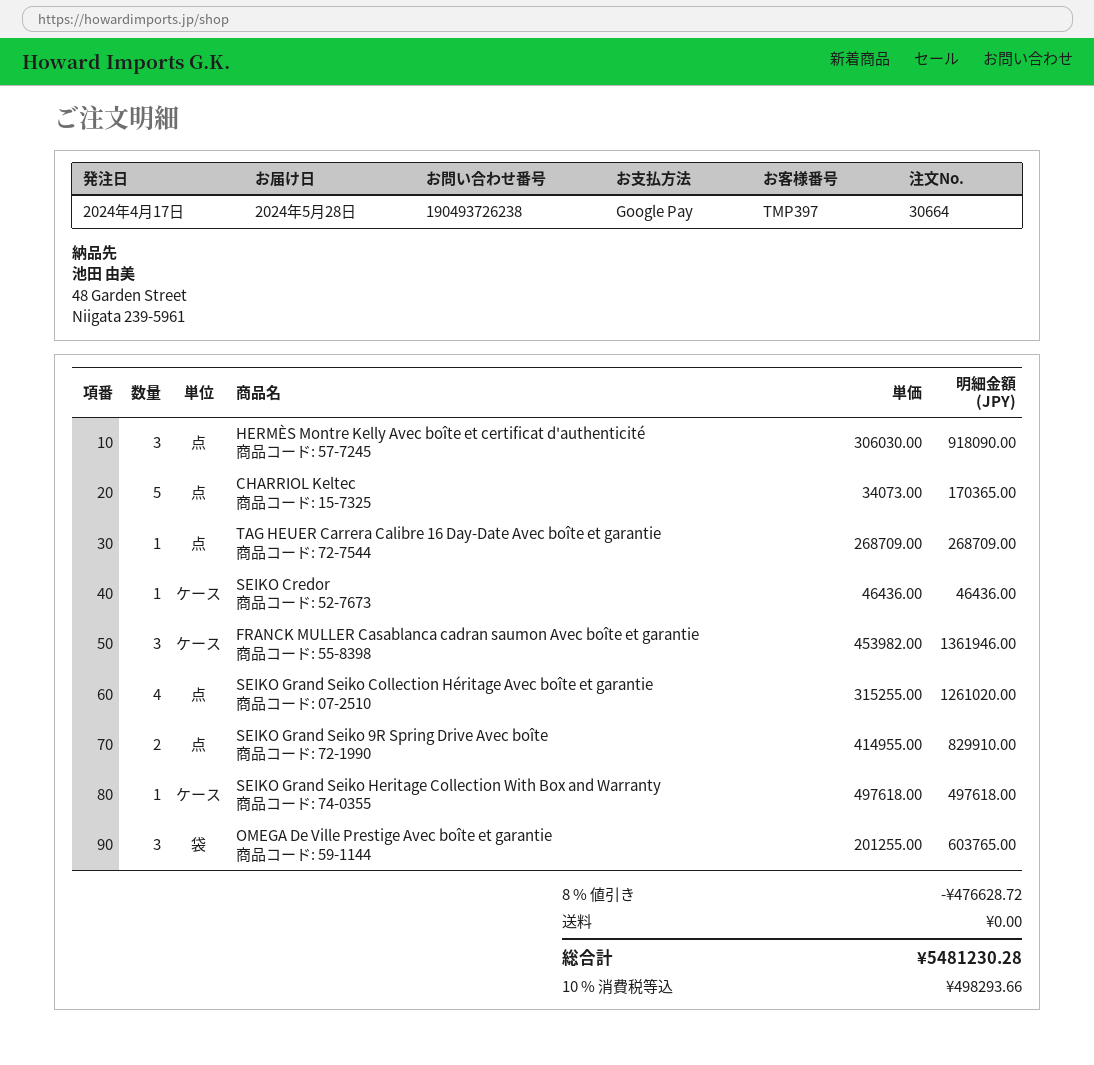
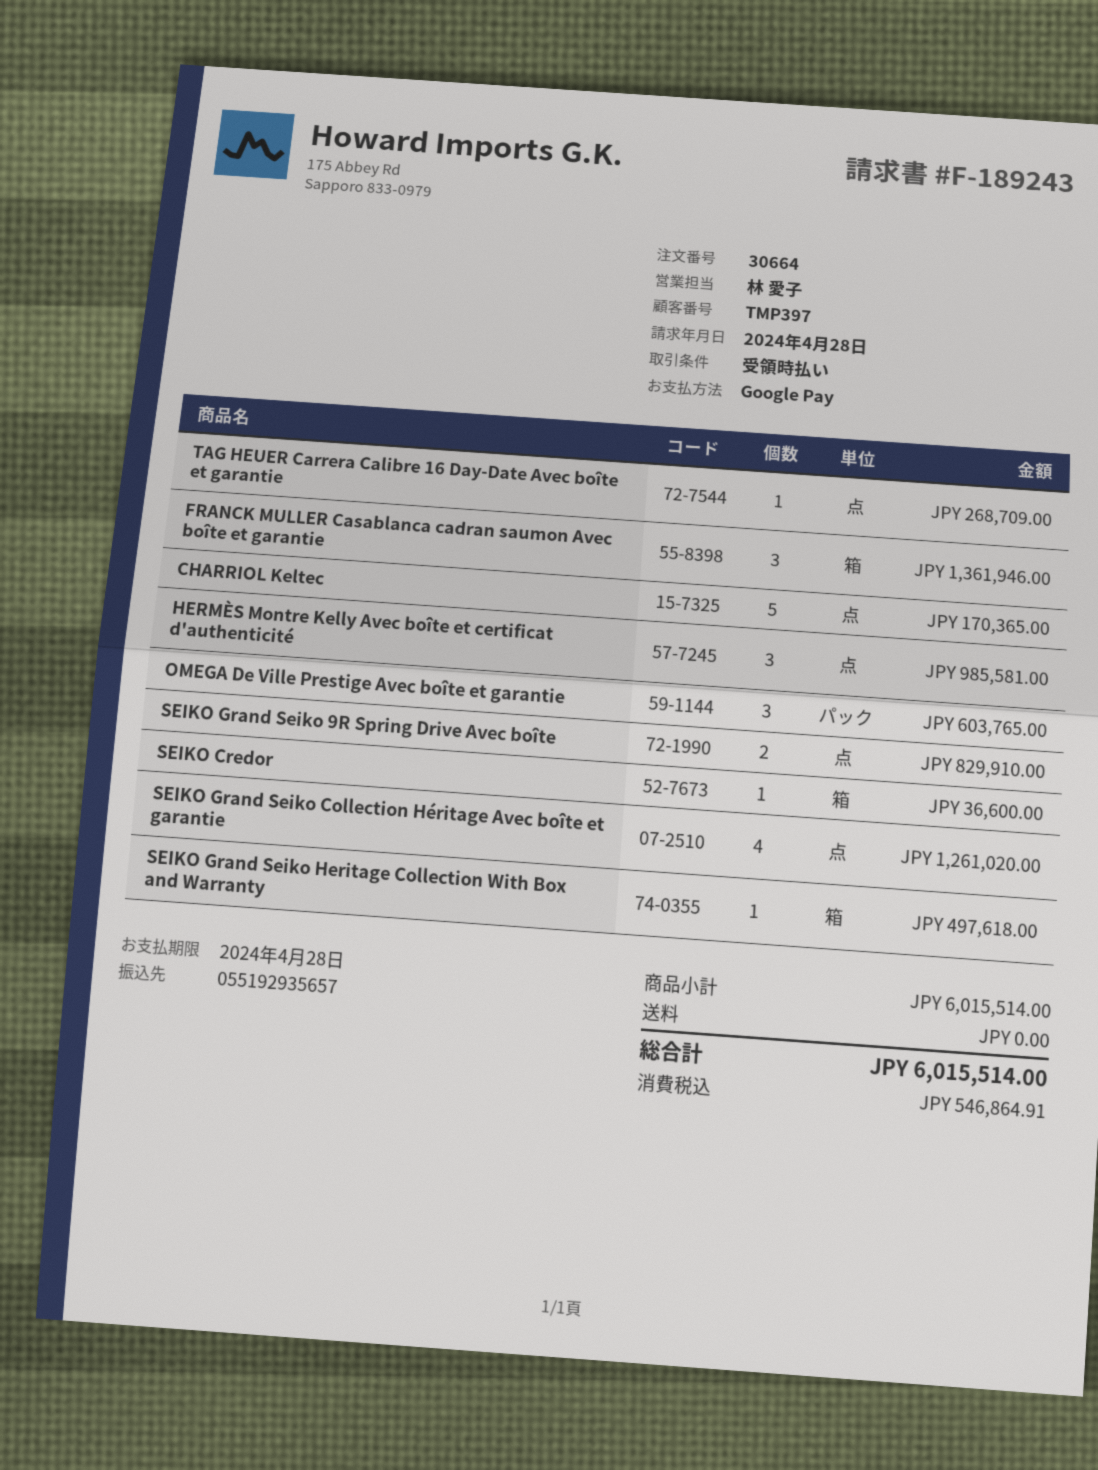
HERMÈS Montre Kelly Avec boîte et certificat d'authenticité: 3 for 918090.00 -> 3 for 985581.00
SEIKO Credor: 1 for 46436.00 -> 1 for 36600.00
discount: 8% = 476628.72 -> none
tax: 498293.66 -> 546864.91
total: 5481230.28 -> 6015514.00

